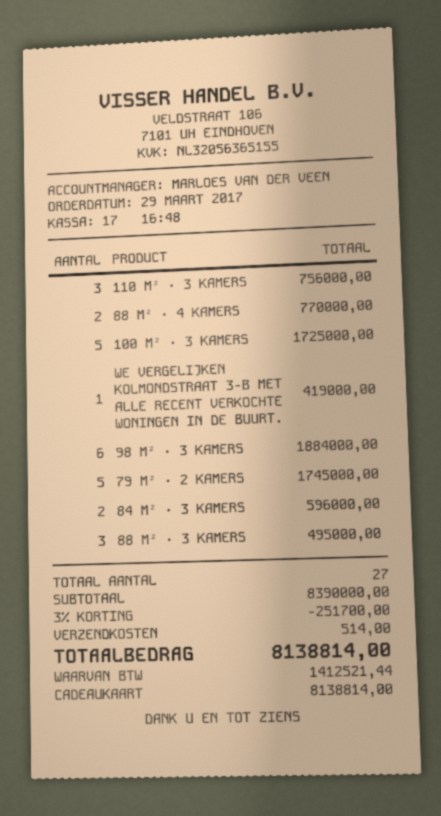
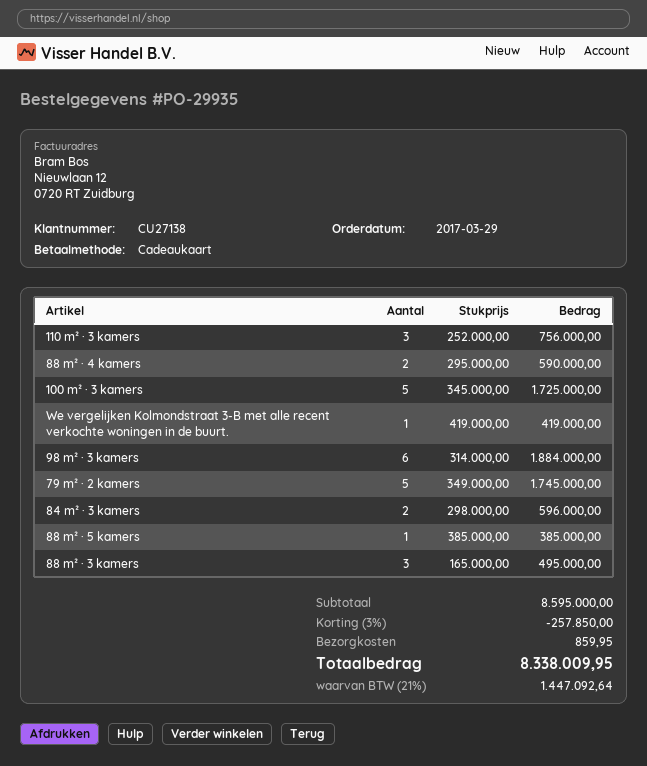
88 M² · 4 KAMERS: 2 for 770000.00 -> 2 for 590000.00
88 m² · 5 kamers: none -> 1 for 385000.00
subtotal: 8390000.00 -> 8595000.00
discount: 3% = 251700.00 -> 3% = 257850.00
shipping: 514.00 -> 859.95
tax: 1412521.44 -> 1447092.64
total: 8138814.00 -> 8338009.95

